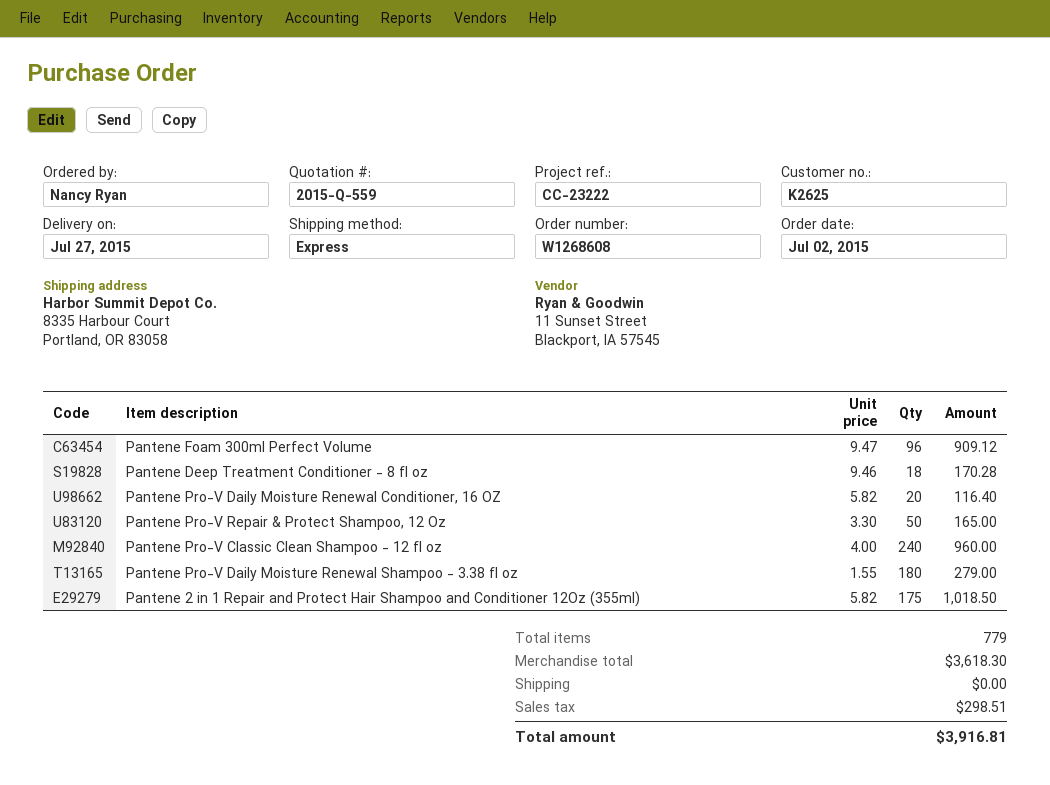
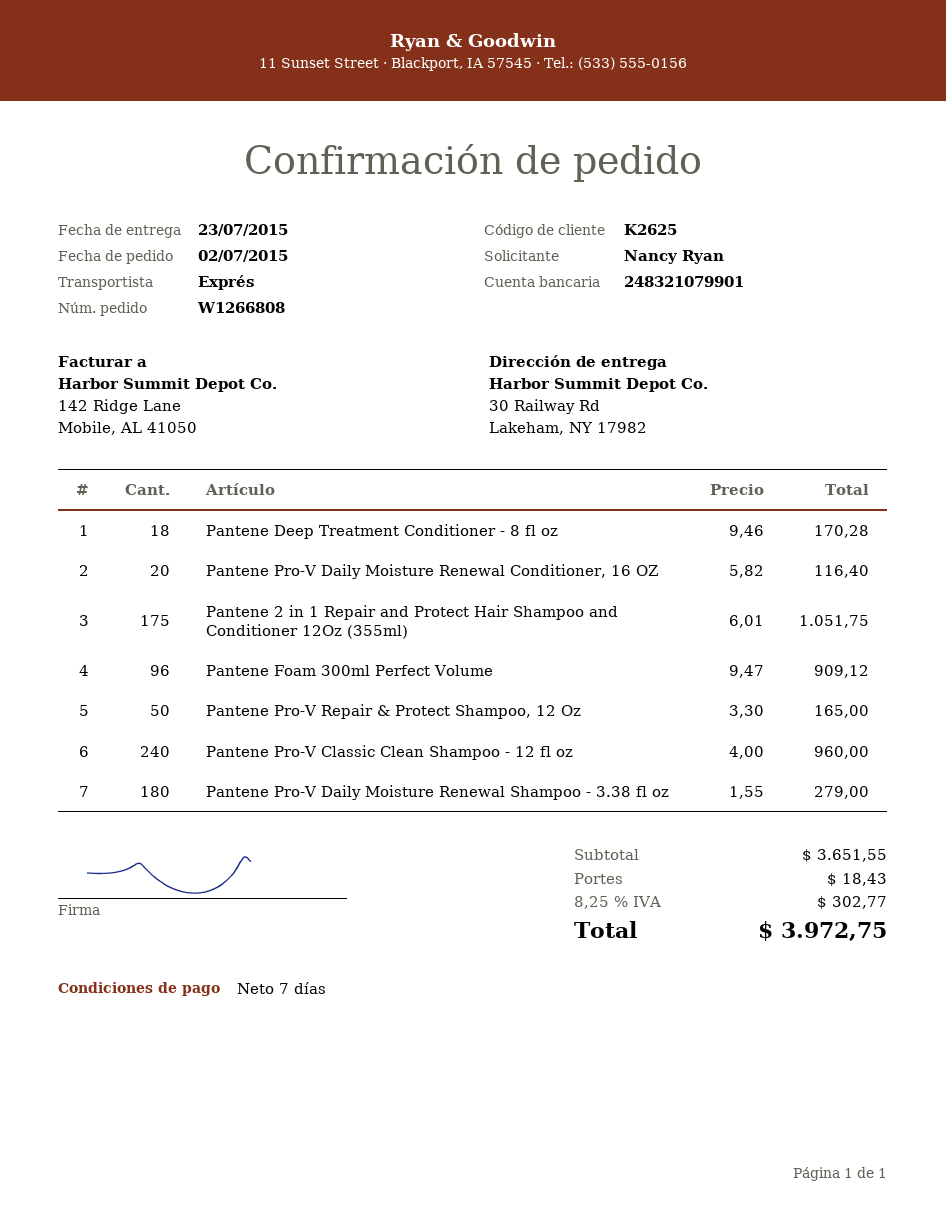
order number: W1268608 -> W1266808
delivery date: 2015-07-27 -> 2015-07-23
ship to: 8335 Harbour Court, Portland, OR 83058 -> 30 Railway Rd, Lakeham, NY 17982
Pantene 2 in 1 Repair and Protect Hair Shampoo and Conditioner 12Oz (355ml): 175 x 5.82 = 1018.50 -> 175 x 6.01 = 1051.75
subtotal: 3618.30 -> 3651.55
shipping: 0.00 -> 18.43
tax: 298.51 -> 302.77
total: 3916.81 -> 3972.75

